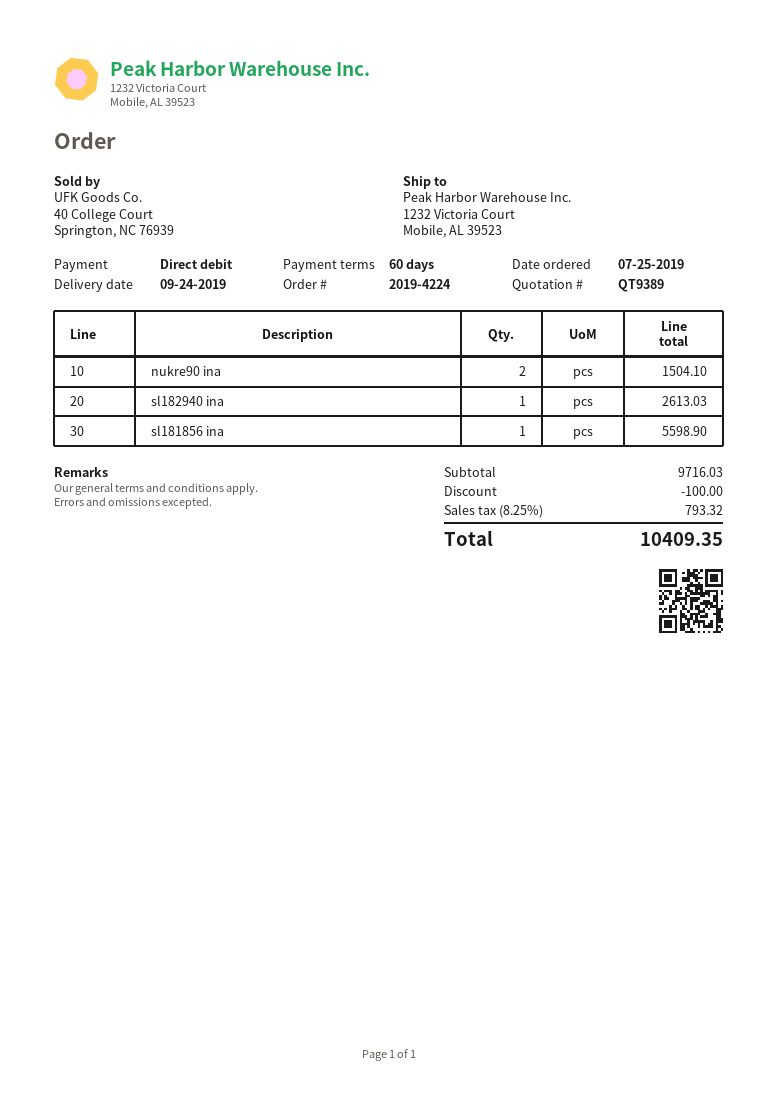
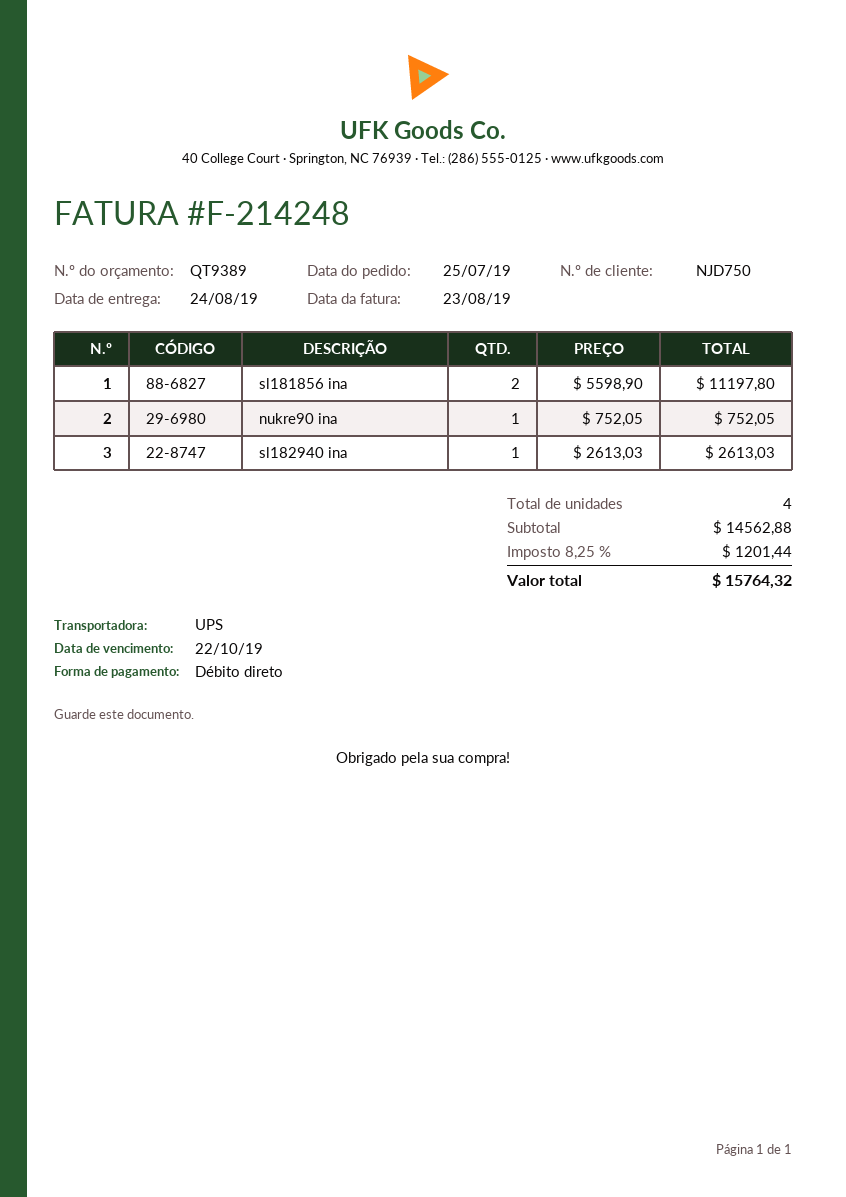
delivery date: 2019-09-24 -> 2019-08-24
nukre90 ina: 2 for 1504.10 -> 1 for 752.05
sl181856 ina: 1 for 5598.90 -> 2 for 11197.80
subtotal: 9716.03 -> 14562.88
discount: 100.00 -> none
tax: 8.25% = 793.32 -> 8.25% = 1201.44
total: 10409.35 -> 15764.32

